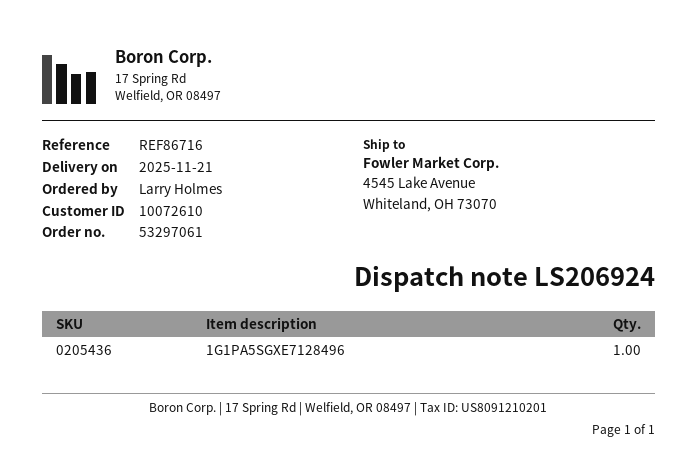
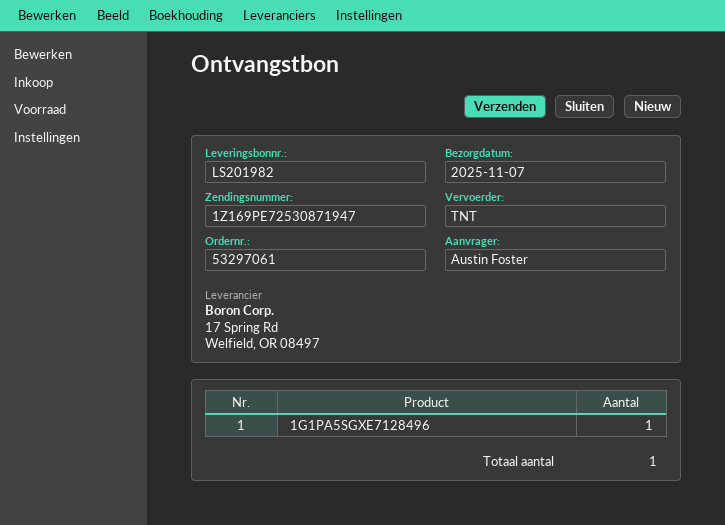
delivery note number: LS206924 -> LS201982
delivery date: 2025-11-21 -> 2025-11-07
ordered by: Larry Holmes -> Austin Foster

